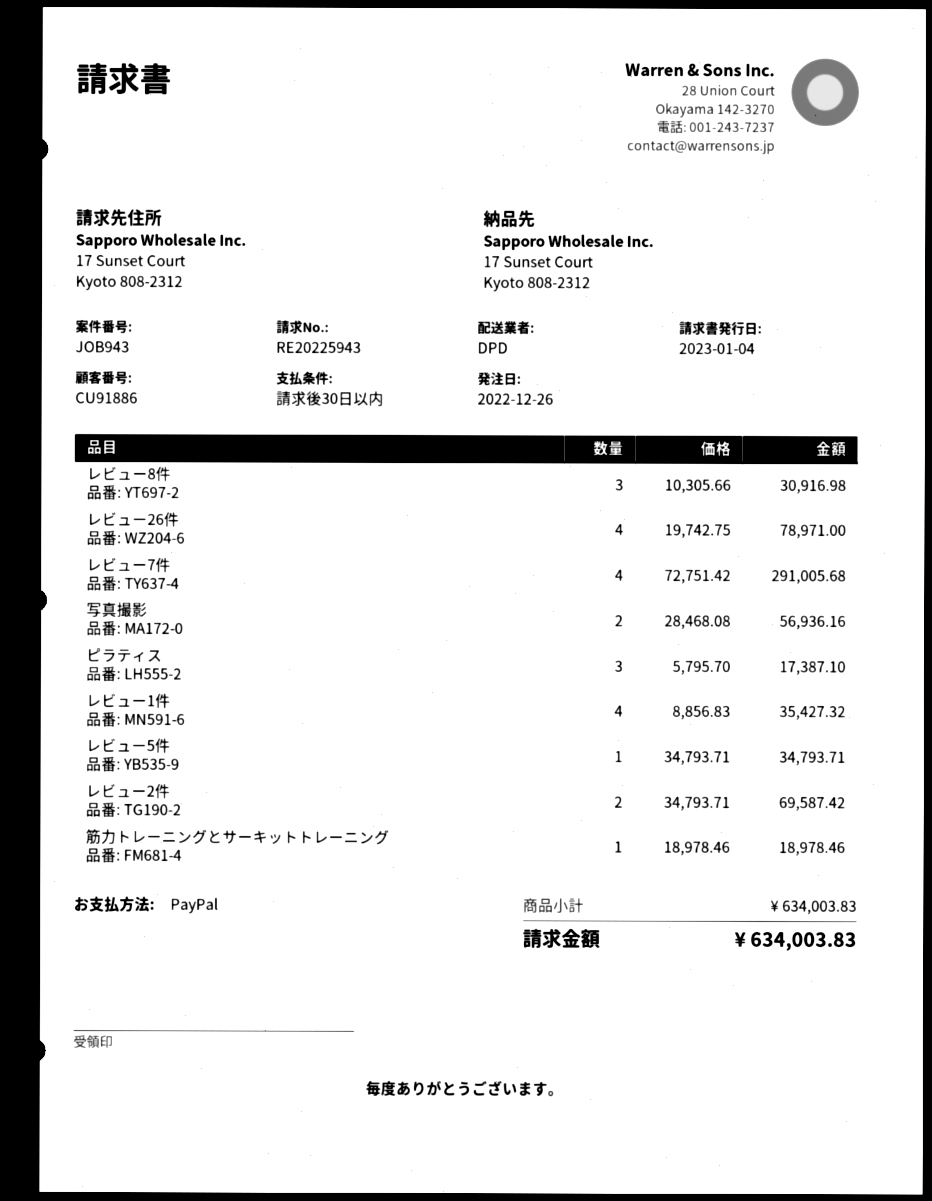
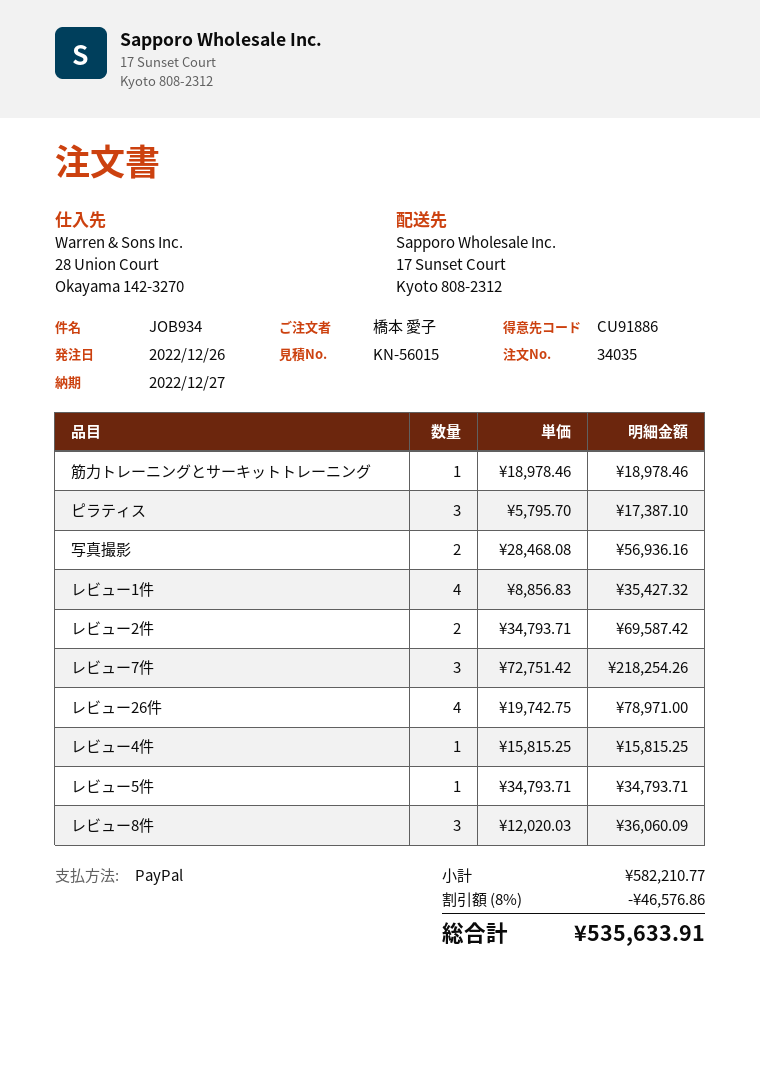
reference: JOB943 -> JOB934
レビュー8件: 3 x 10305.66 = 30916.98 -> 3 x 12020.03 = 36060.09
レビュー7件: 4 x 72751.42 = 291005.68 -> 3 x 72751.42 = 218254.26
レビュー4件: none -> 1 x 15815.25 = 15815.25
subtotal: 634003.83 -> 582210.77
discount: none -> 8% = 46576.86
total: 634003.83 -> 535633.91

